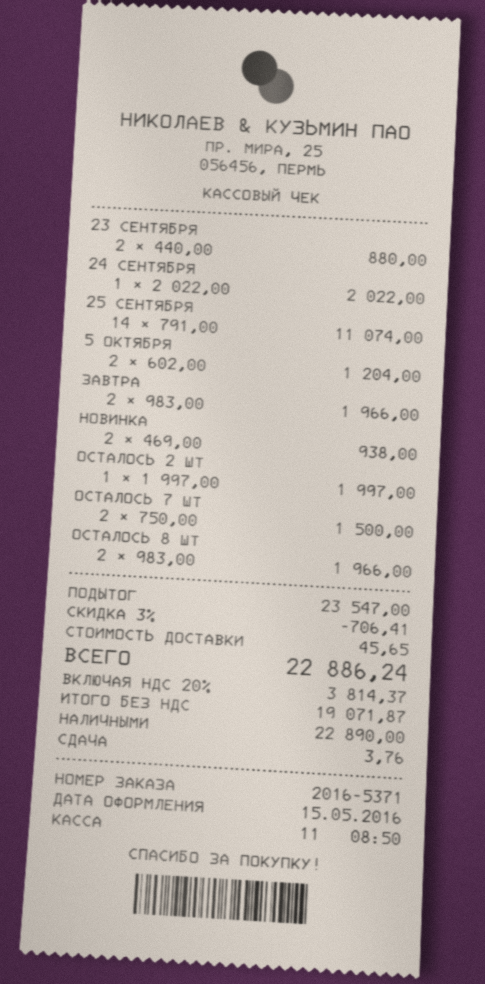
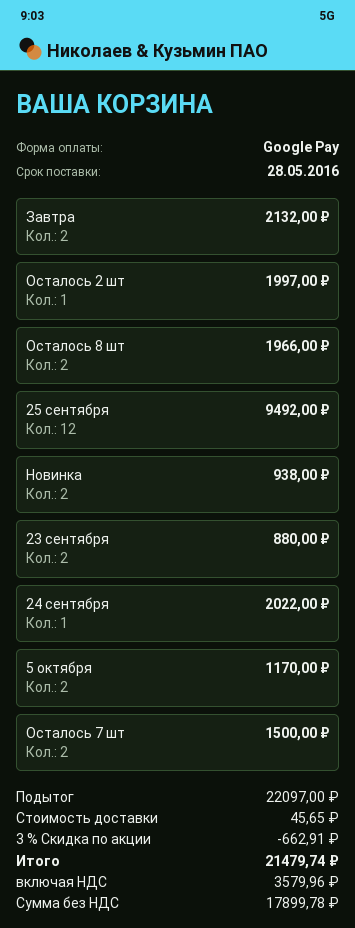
payment method: cash -> Google Pay
25 СЕНТЯБРЯ: 14 for 11074.00 -> 12 for 9492.00
5 ОКТЯБРЯ: 2 for 1204.00 -> 2 for 1170.00
ЗАВТРА: 2 for 1966.00 -> 2 for 2132.00
subtotal: 23547.00 -> 22097.00
discount: 3% = 706.41 -> 3% = 662.91
net: 19071.87 -> 17899.78
tax: 3814.37 -> 3579.96
total: 22886.24 -> 21479.74

